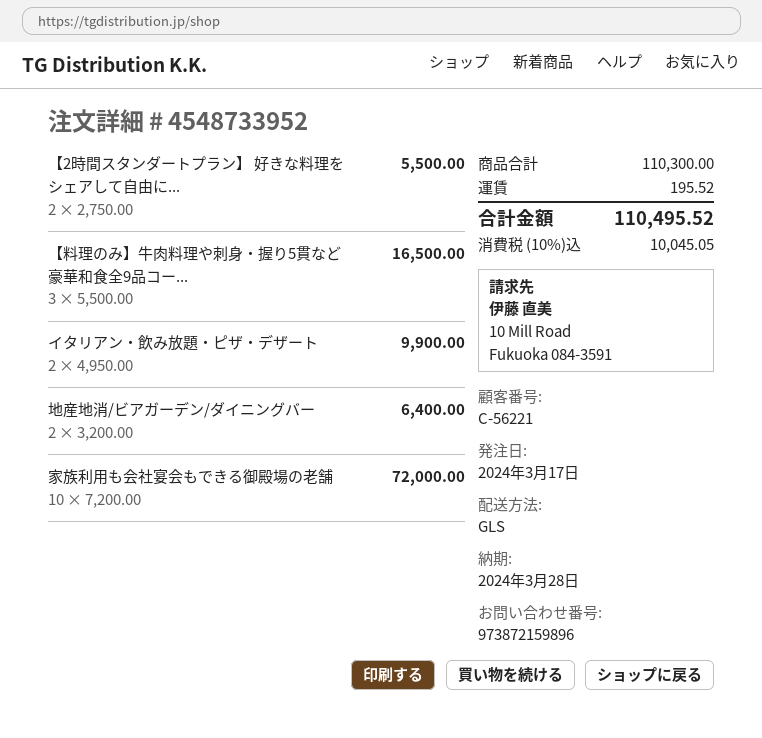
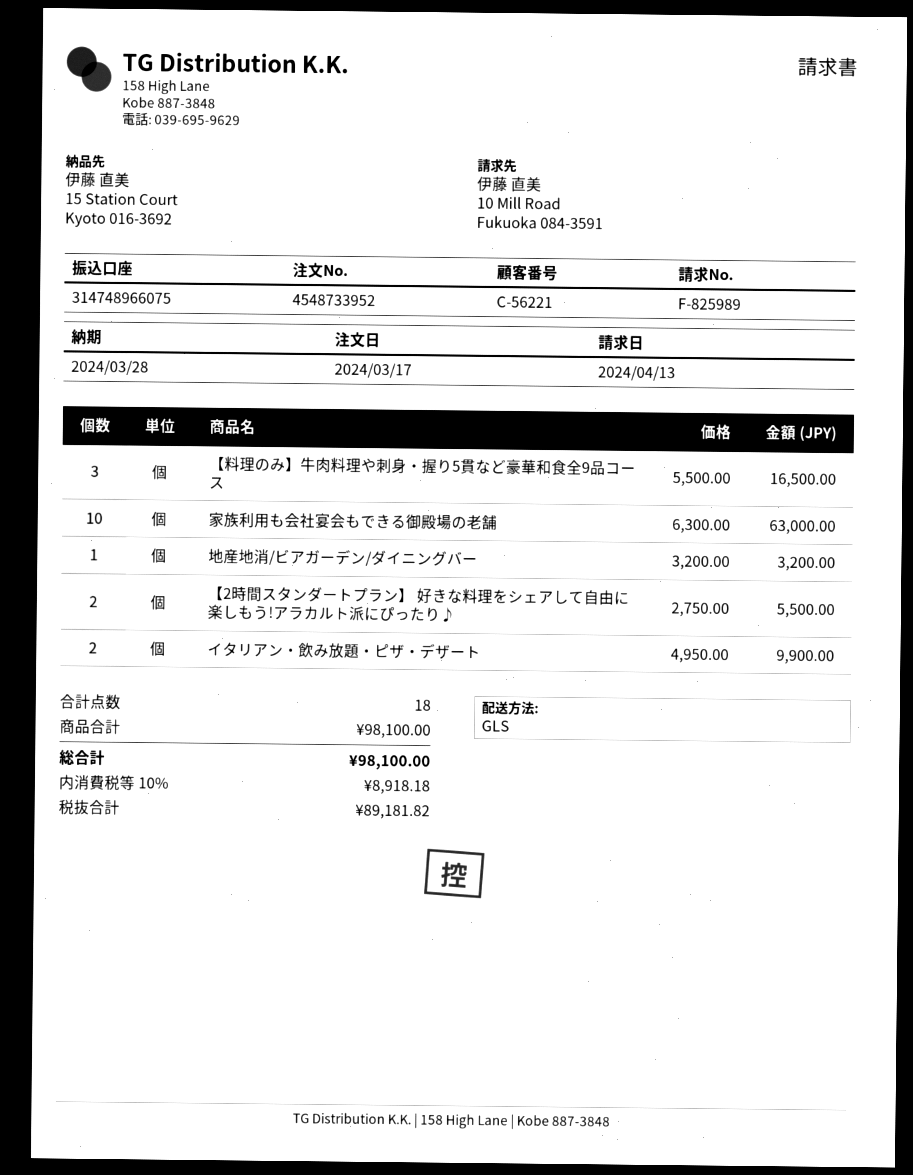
地産地消/ビアガーデン/ダイニングバー: 2 x 3200.00 = 6400.00 -> 1 x 3200.00 = 3200.00
家族利用も会社宴会もできる御殿場の老舗: 10 x 7200.00 = 72000.00 -> 10 x 6300.00 = 63000.00
subtotal: 110300.00 -> 98100.00
shipping: 195.52 -> none
tax: 10% = 10045.05 -> 10% = 8918.18
total: 110495.52 -> 98100.00

